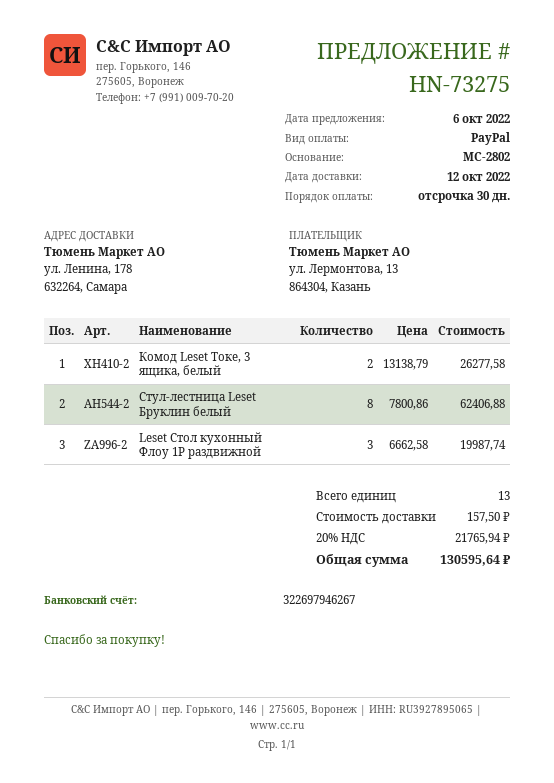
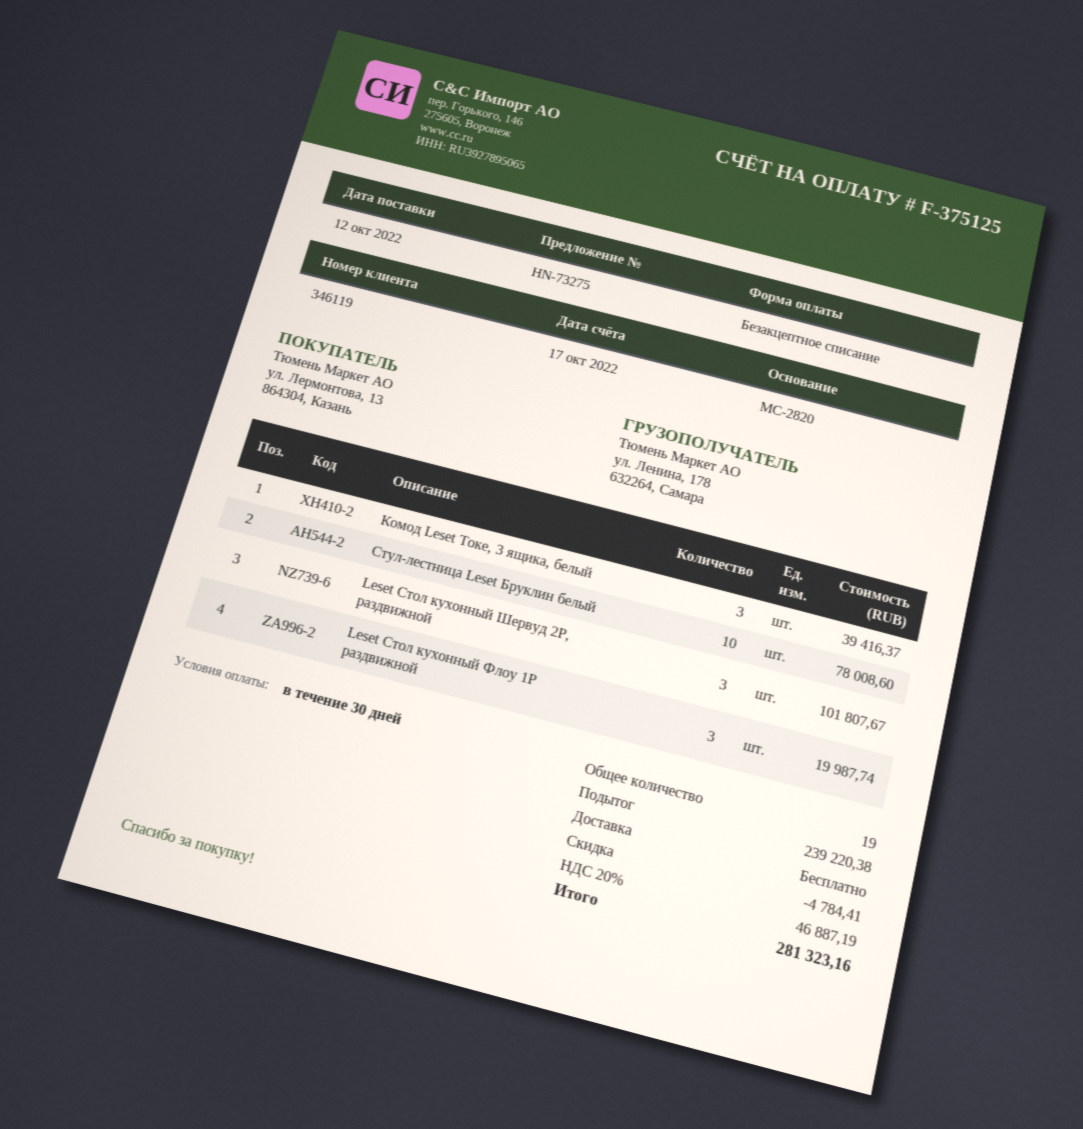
reference: MC-2802 -> MC-2820
payment method: PayPal -> direct debit
Комод Leset Токе, 3 ящика, белый: 2 for 26277.58 -> 3 for 39416.37
Стул-лестница Leset Бруклин белый: 8 for 62406.88 -> 10 for 78008.60
Leset Стол кухонный Шервуд 2Р, раздвижной: none -> 3 for 101807.67
total quantity: 13 -> 19
discount: none -> 4784.41
shipping: 157.50 -> 0.00
tax: 20% = 21765.94 -> 20% = 46887.19
total: 130595.64 -> 281323.16

